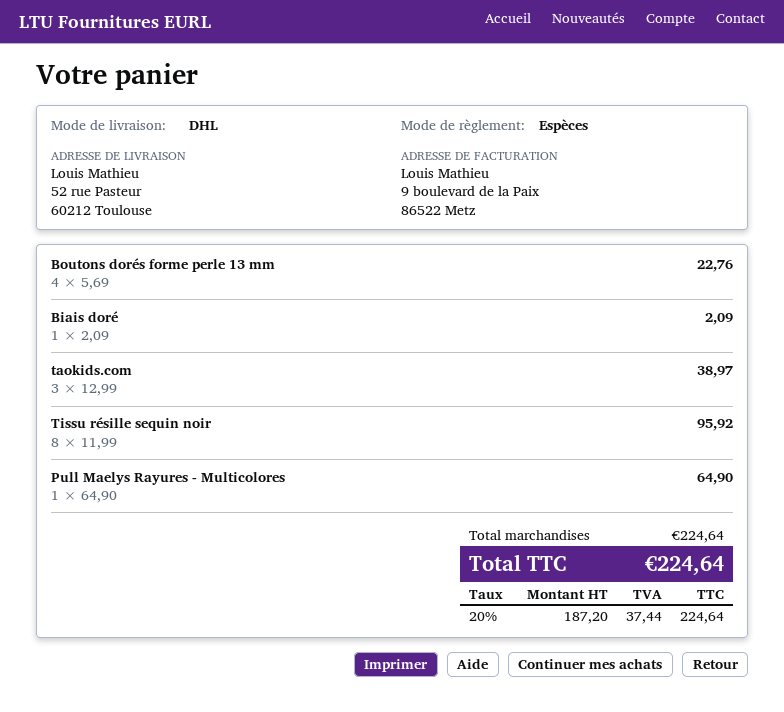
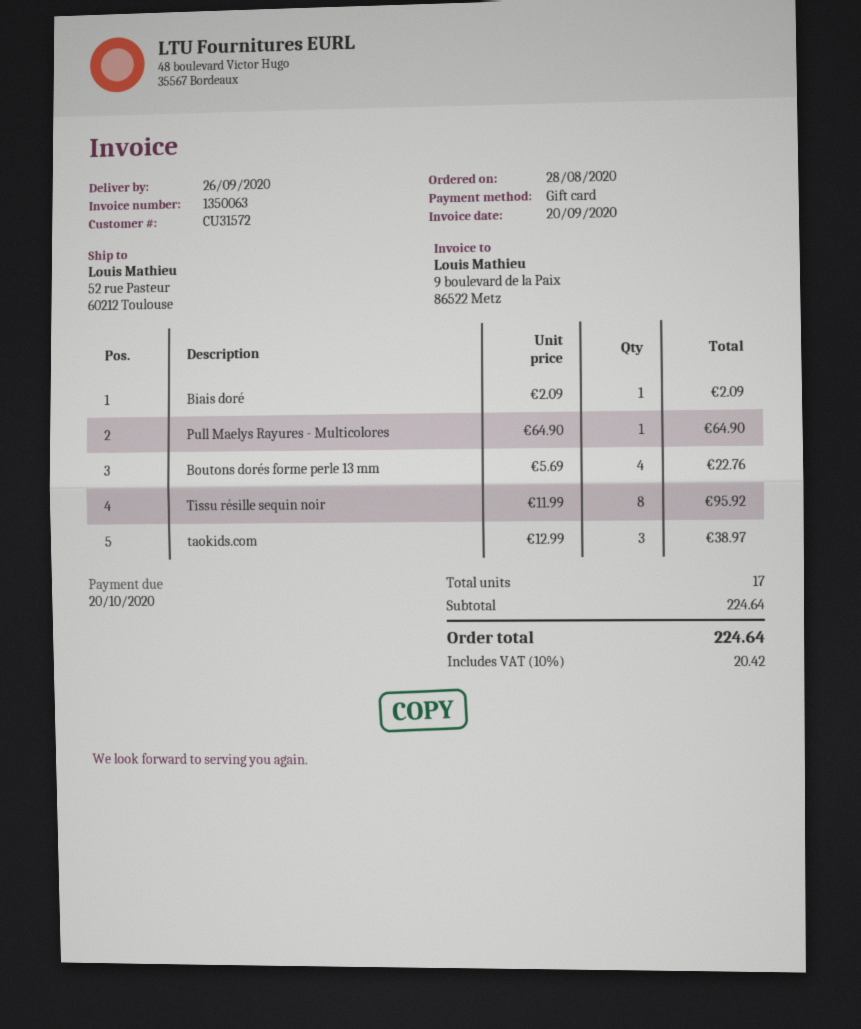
payment method: cash -> gift card
tax: 20% = 37.44 -> 10% = 20.42

